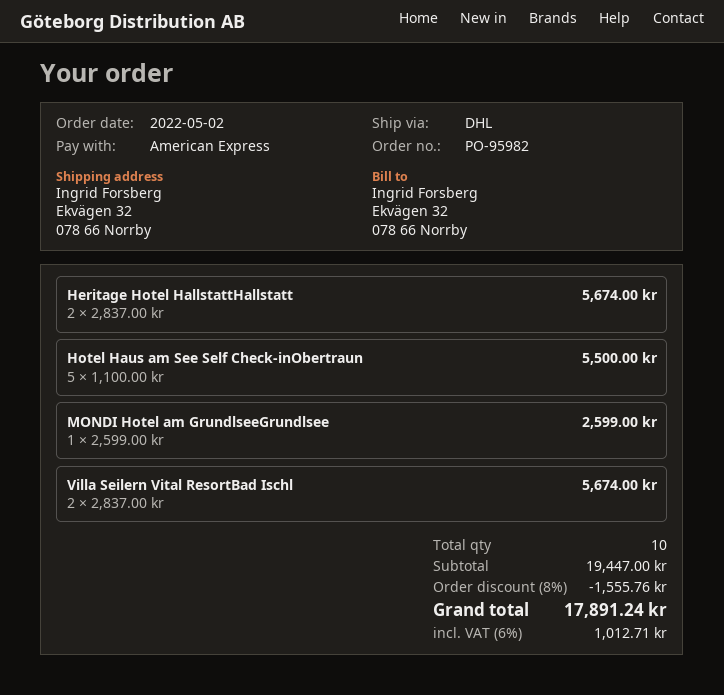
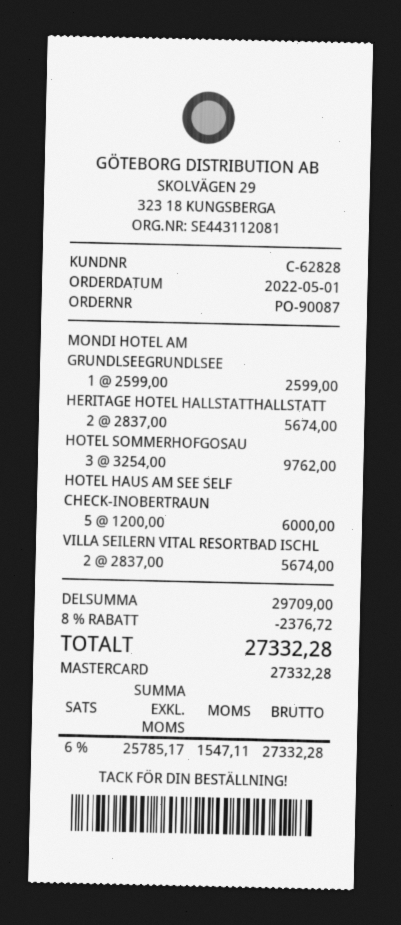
order number: PO-95982 -> PO-90087
order date: 2022-05-02 -> 2022-05-01
payment method: American Express -> Mastercard
Hotel Haus am See Self Check-inObertraun: 5 x 1100.00 = 5500.00 -> 5 x 1200.00 = 6000.00
HOTEL SOMMERHOFGOSAU: none -> 3 x 3254.00 = 9762.00
subtotal: 19447.00 -> 29709.00
discount: 8% = 1555.76 -> 8% = 2376.72
tax: 6% = 1012.71 -> 6% = 1547.11
total: 17891.24 -> 27332.28

